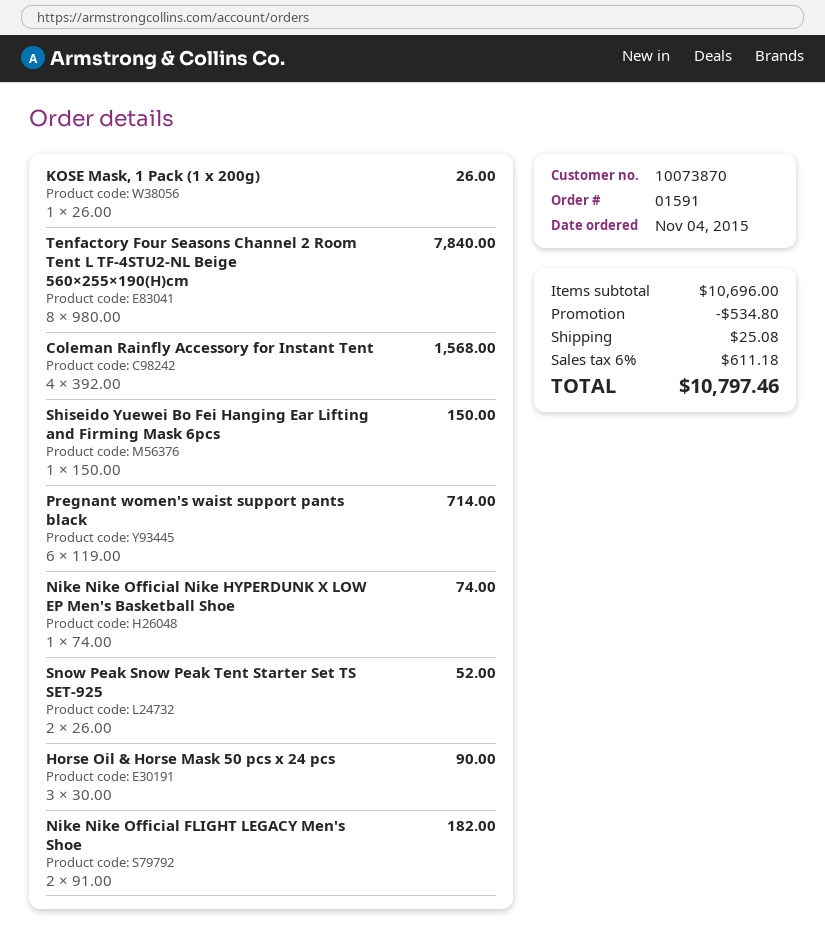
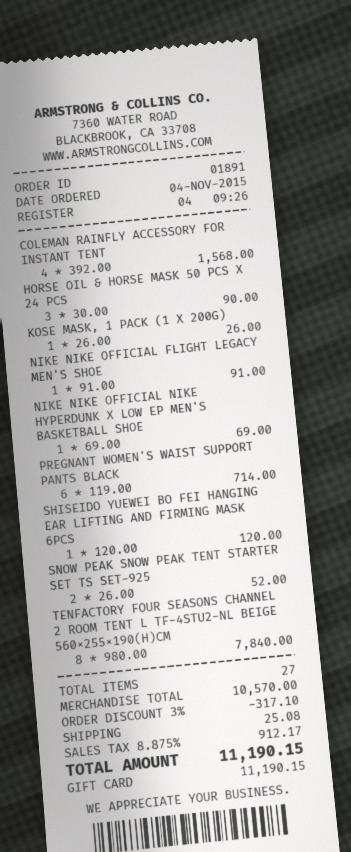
order number: 01591 -> 01891
Shiseido Yuewei Bo Fei Hanging Ear Lifting and Firming Mask 6pcs: 1 x 150.00 = 150.00 -> 1 x 120.00 = 120.00
Nike Nike Official Nike HYPERDUNK X LOW EP Men's Basketball Shoe: 1 x 74.00 = 74.00 -> 1 x 69.00 = 69.00
Nike Nike Official FLIGHT LEGACY Men's Shoe: 2 x 91.00 = 182.00 -> 1 x 91.00 = 91.00
subtotal: 10696.00 -> 10570.00
discount: 534.80 -> 317.10
tax: 6% = 611.18 -> 8.875% = 912.17
total: 10797.46 -> 11190.15

